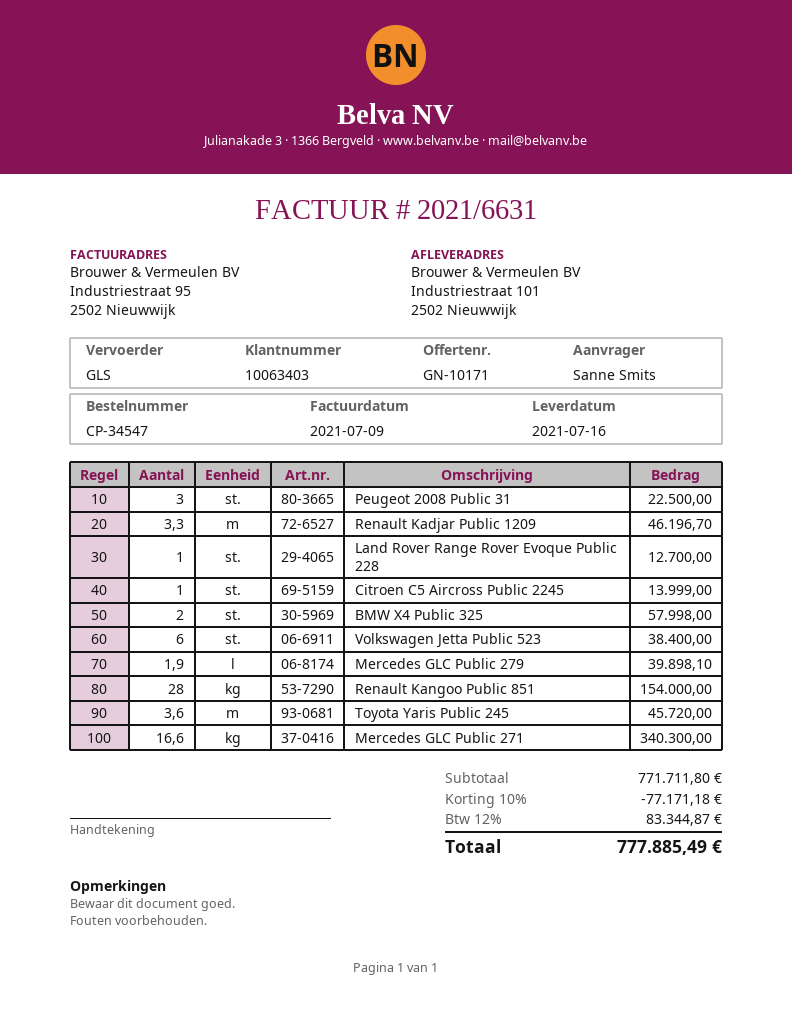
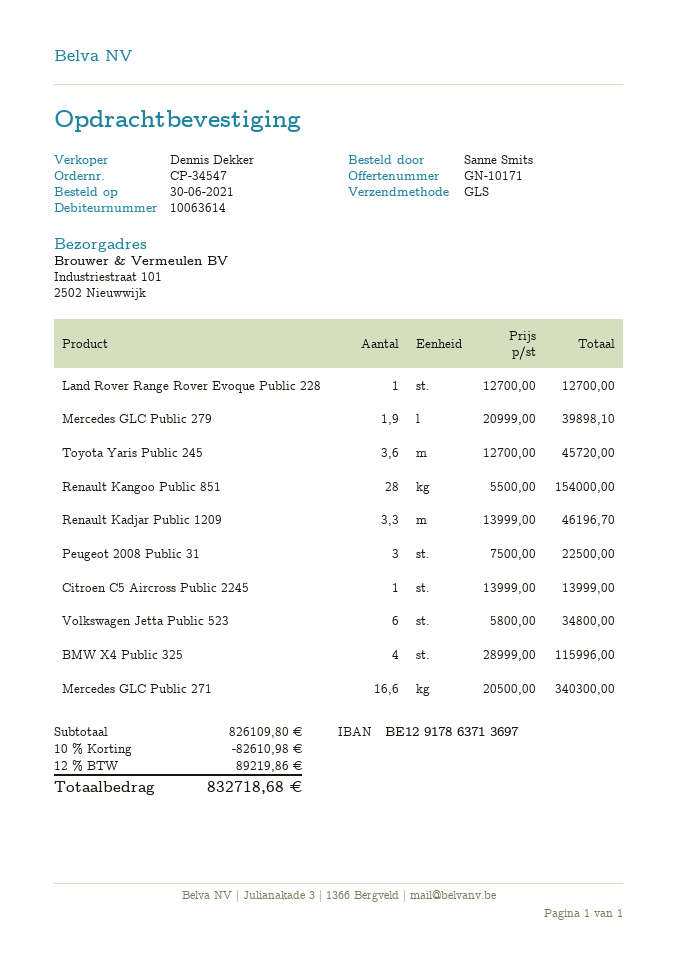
customer number: 10063403 -> 10063614
BMW X4 Public 325: 2 for 57998.00 -> 4 for 115996.00
Volkswagen Jetta Public 523: 6 for 38400.00 -> 6 for 34800.00
subtotal: 771711.80 -> 826109.80
discount: 10% = 77171.18 -> 10% = 82610.98
tax: 12% = 83344.87 -> 12% = 89219.86
total: 777885.49 -> 832718.68

